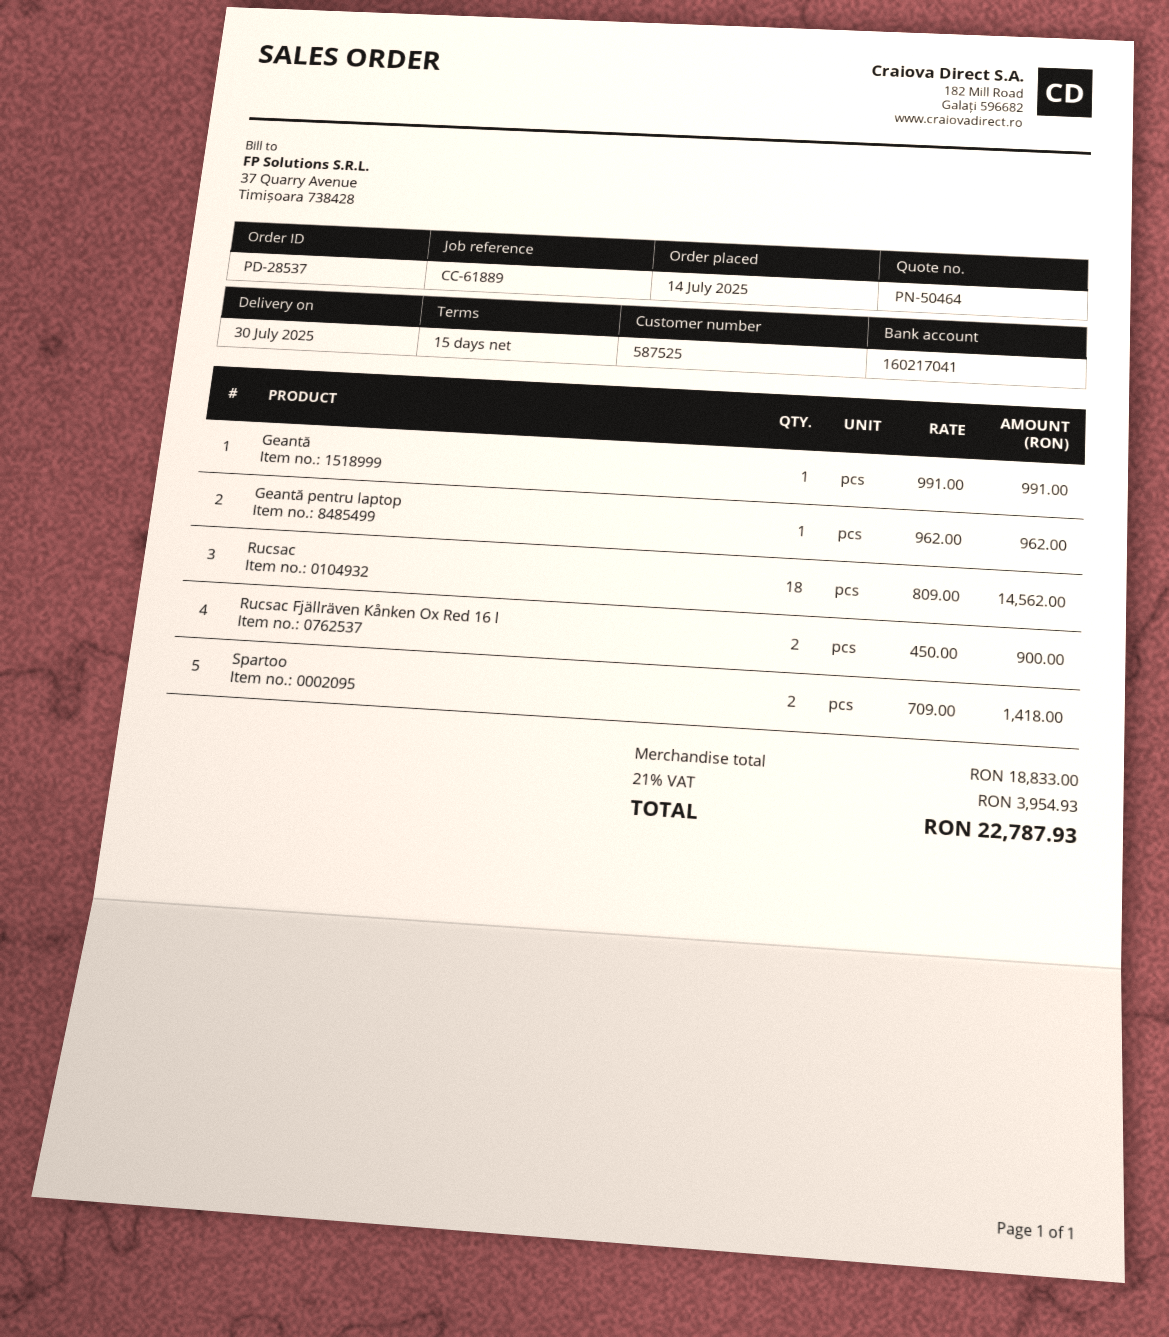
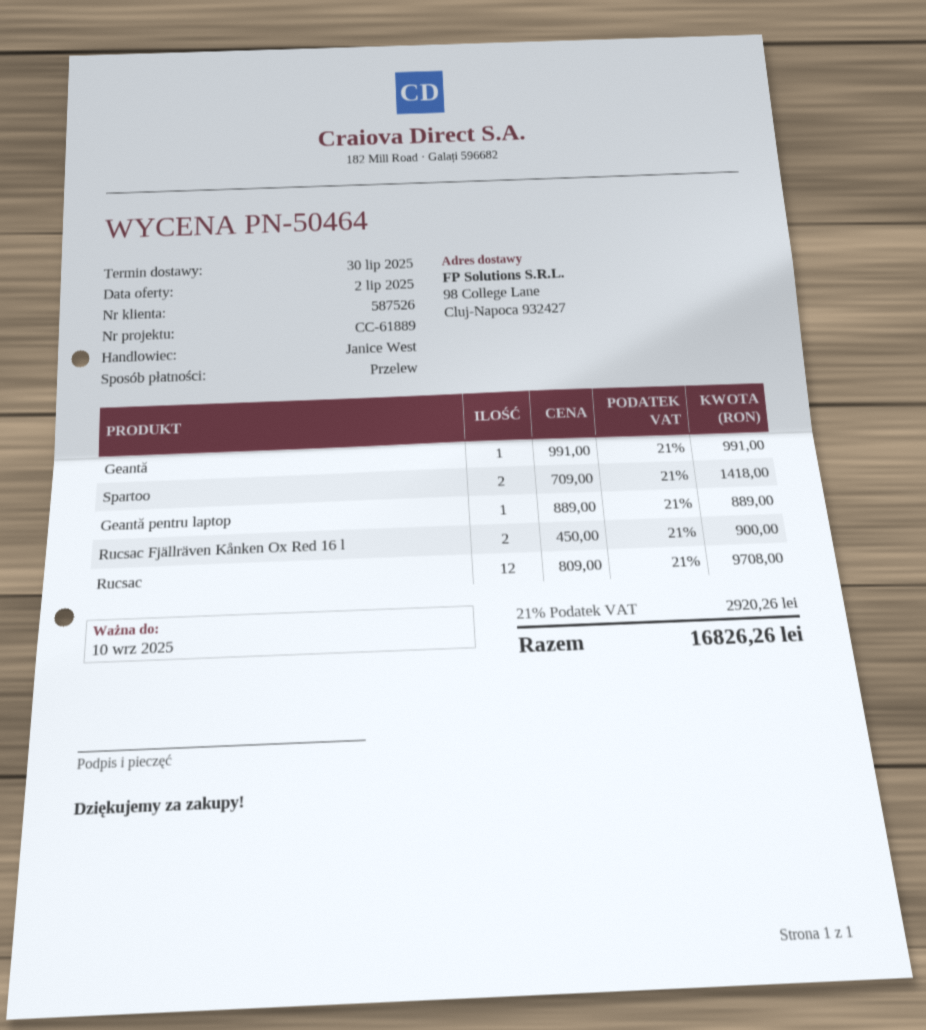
customer number: 587525 -> 587526
Geantă pentru laptop: 1 x 962.00 = 962.00 -> 1 x 889.00 = 889.00
Rucsac: 18 x 809.00 = 14562.00 -> 12 x 809.00 = 9708.00
tax: 21% = 3954.93 -> 21% = 2920.26
total: 22787.93 -> 16826.26

